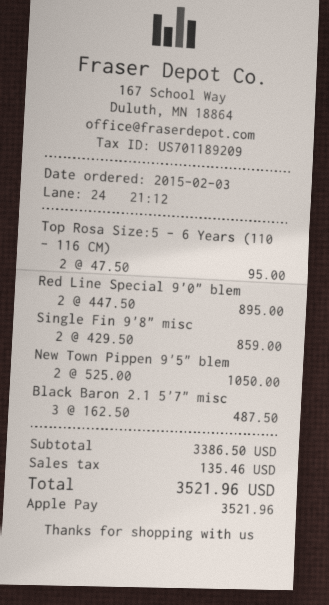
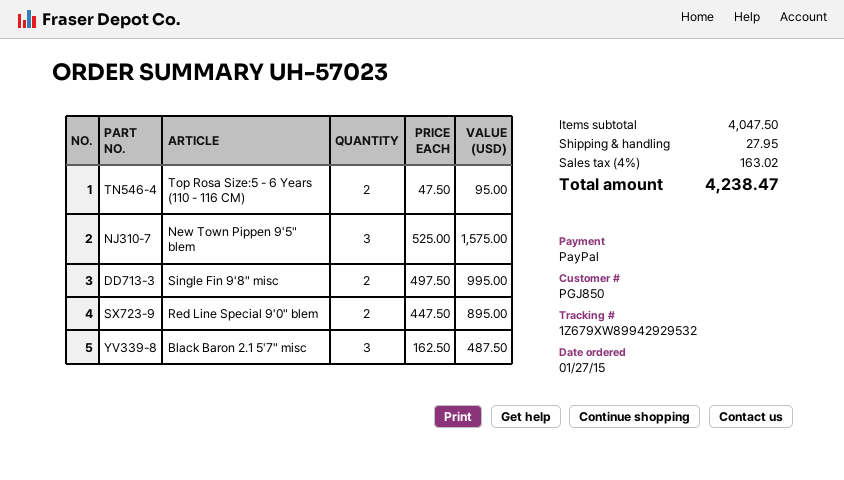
order date: 2015-02-03 -> 2015-01-27
payment method: Apple Pay -> PayPal
Single Fin 9'8" misc: 2 x 429.50 = 859.00 -> 2 x 497.50 = 995.00
New Town Pippen 9'5" blem: 2 x 525.00 = 1050.00 -> 3 x 525.00 = 1575.00
subtotal: 3386.50 -> 4047.50
shipping: none -> 27.95
tax: 135.46 -> 163.02
total: 3521.96 -> 4238.47

